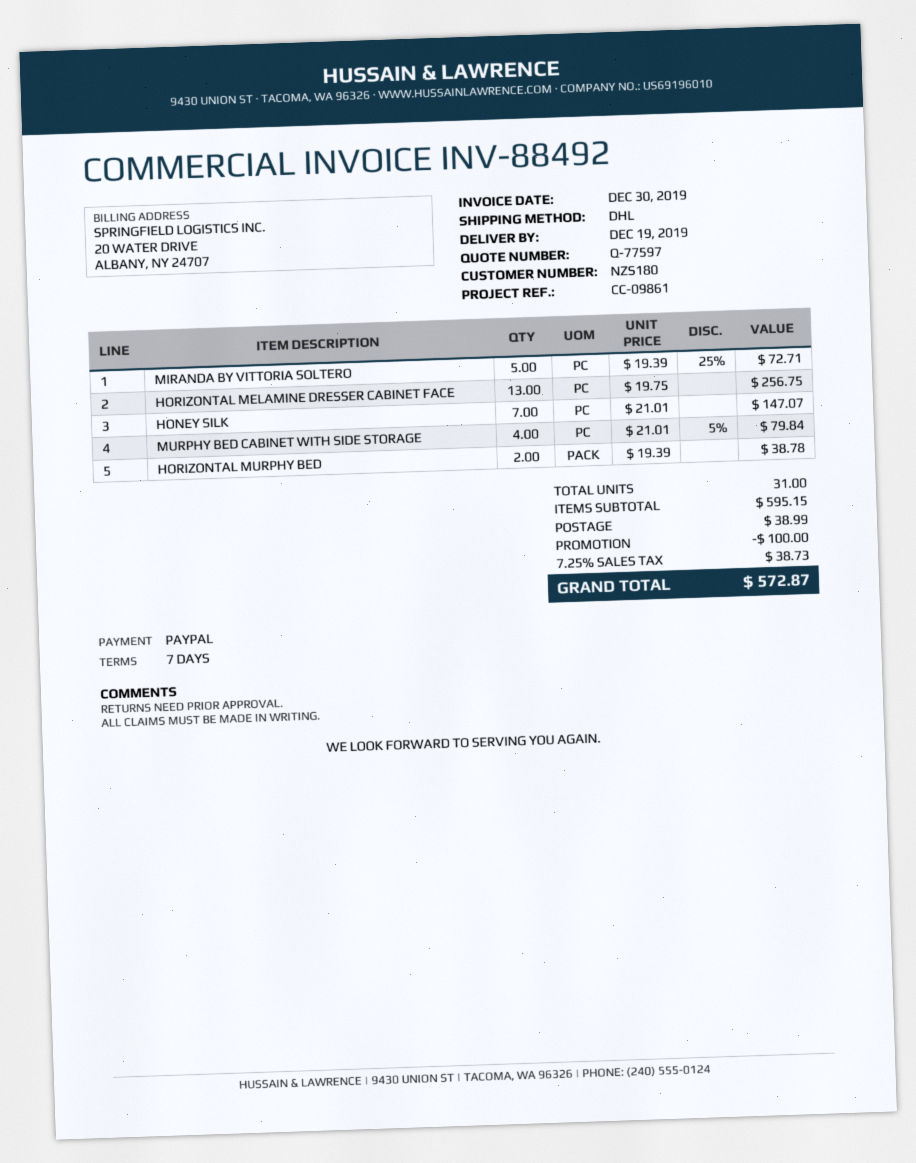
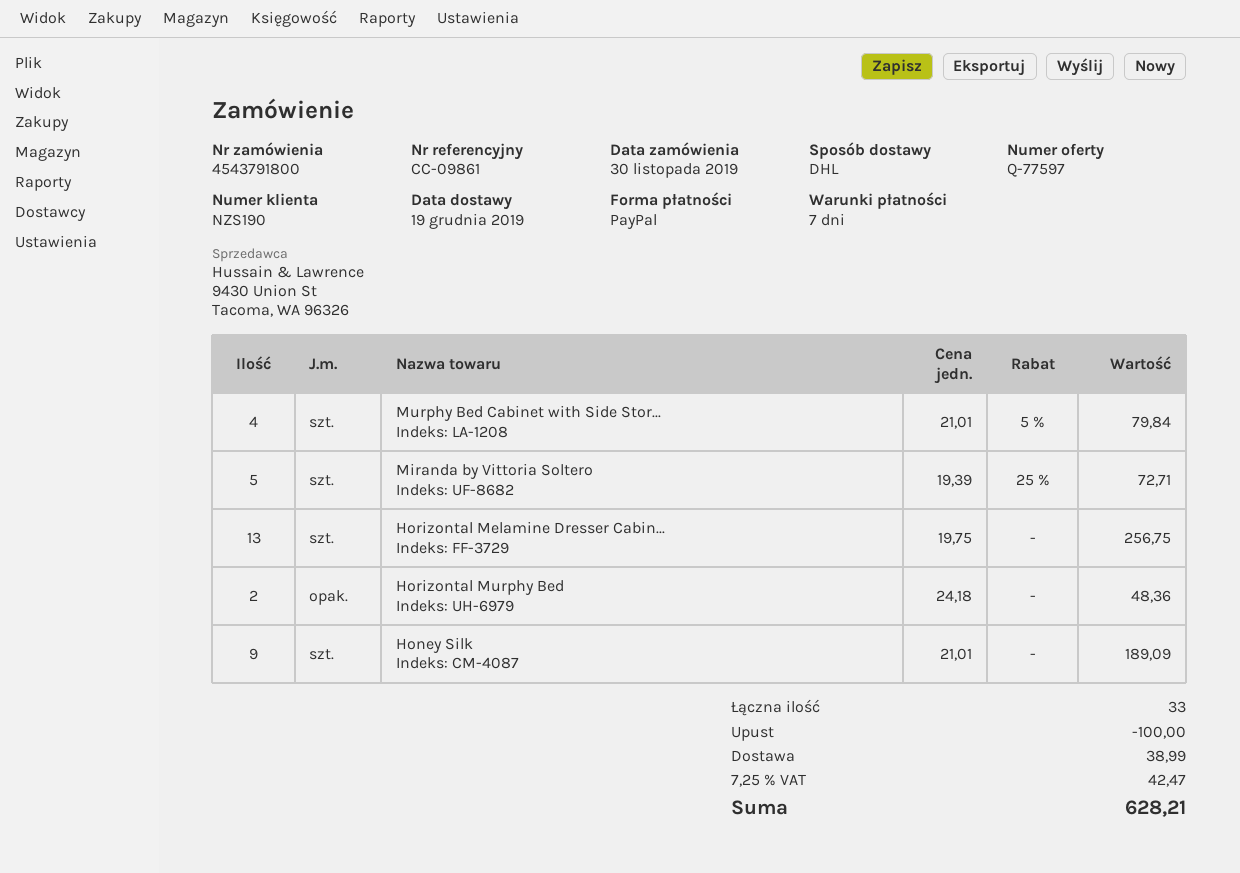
customer number: NZS180 -> NZS190
HONEY SILK: 7 x 21.01 = 147.07 -> 9 x 21.01 = 189.09
HORIZONTAL MURPHY BED: 2 x 19.39 = 38.78 -> 2 x 24.18 = 48.36
total quantity: 31 -> 33
tax: 7.25% = 38.73 -> 7.25% = 42.47
total: 572.87 -> 628.21

